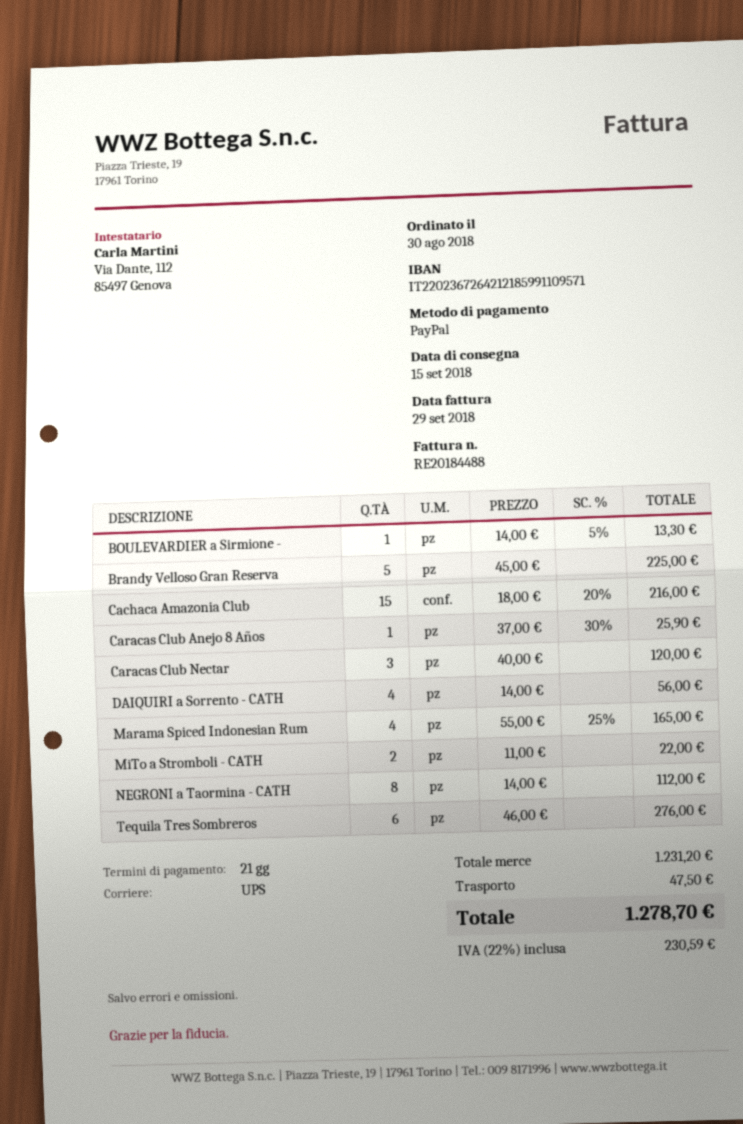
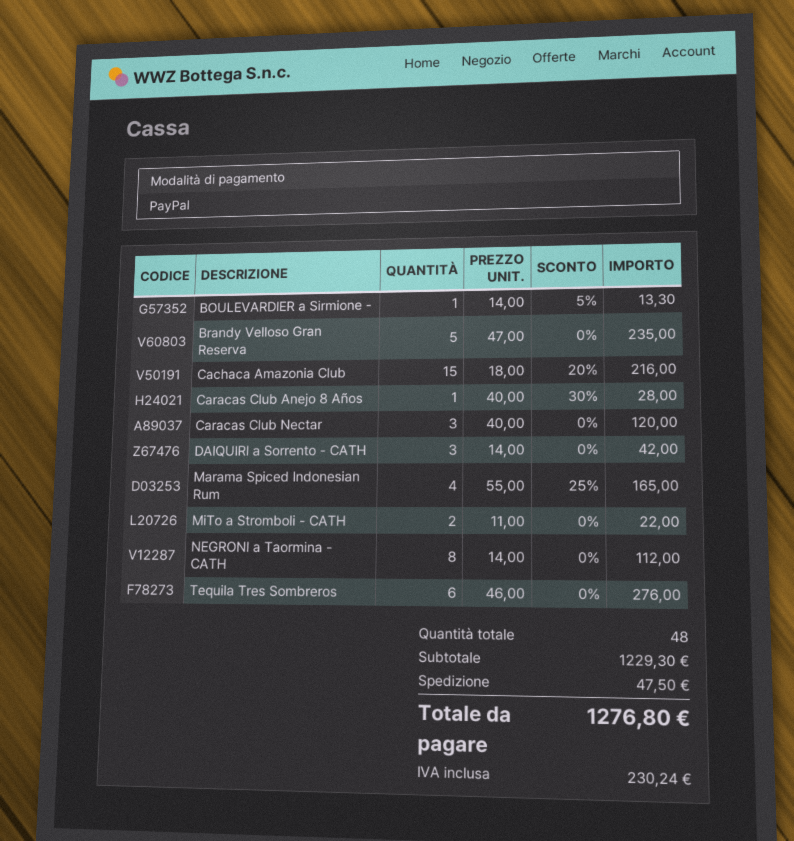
Brandy Velloso Gran Reserva: 5 x 45.00 = 225.00 -> 5 x 47.00 = 235.00
Caracas Club Anejo 8 Años: 1 x 37.00 - 30% = 25.90 -> 1 x 40.00 - 30% = 28.00
DAIQUIRI a Sorrento - CATH: 4 x 14.00 = 56.00 -> 3 x 14.00 = 42.00
subtotal: 1231.20 -> 1229.30
tax: 230.59 -> 230.24
total: 1278.70 -> 1276.80

